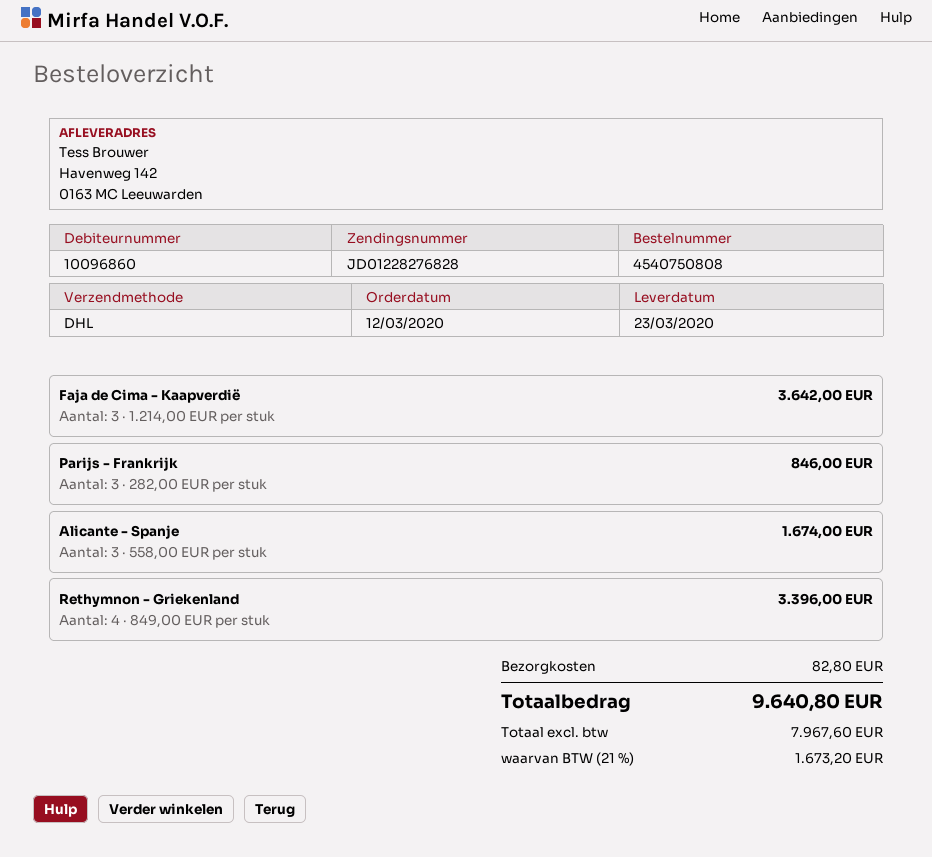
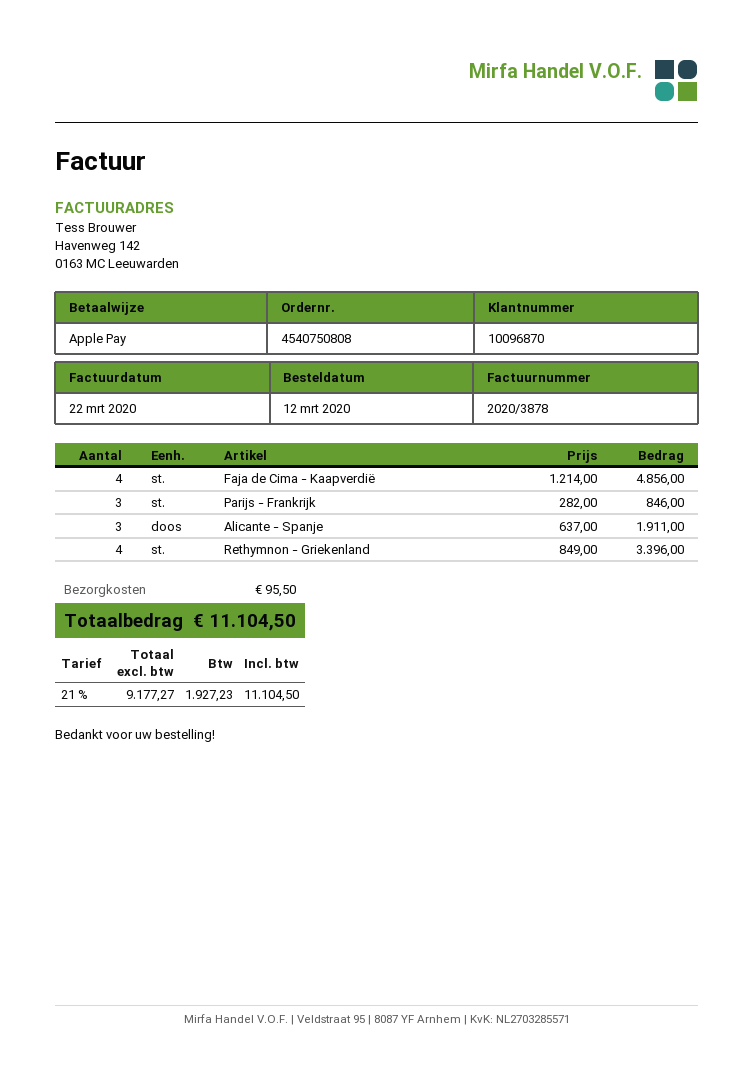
customer number: 10096860 -> 10096870
Faja de Cima - Kaapverdië: 3 x 1214.00 = 3642.00 -> 4 x 1214.00 = 4856.00
Alicante - Spanje: 3 x 558.00 = 1674.00 -> 3 x 637.00 = 1911.00
shipping: 82.80 -> 95.50
net: 7967.60 -> 9177.27
tax: 21% = 1673.20 -> 21% = 1927.23
total: 9640.80 -> 11104.50

